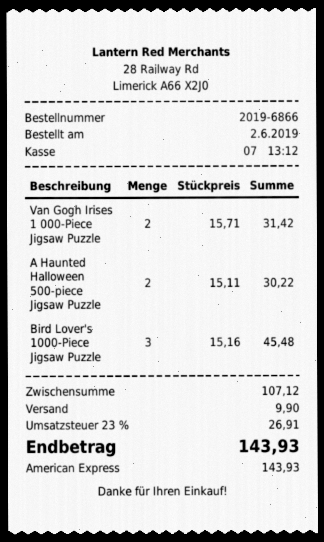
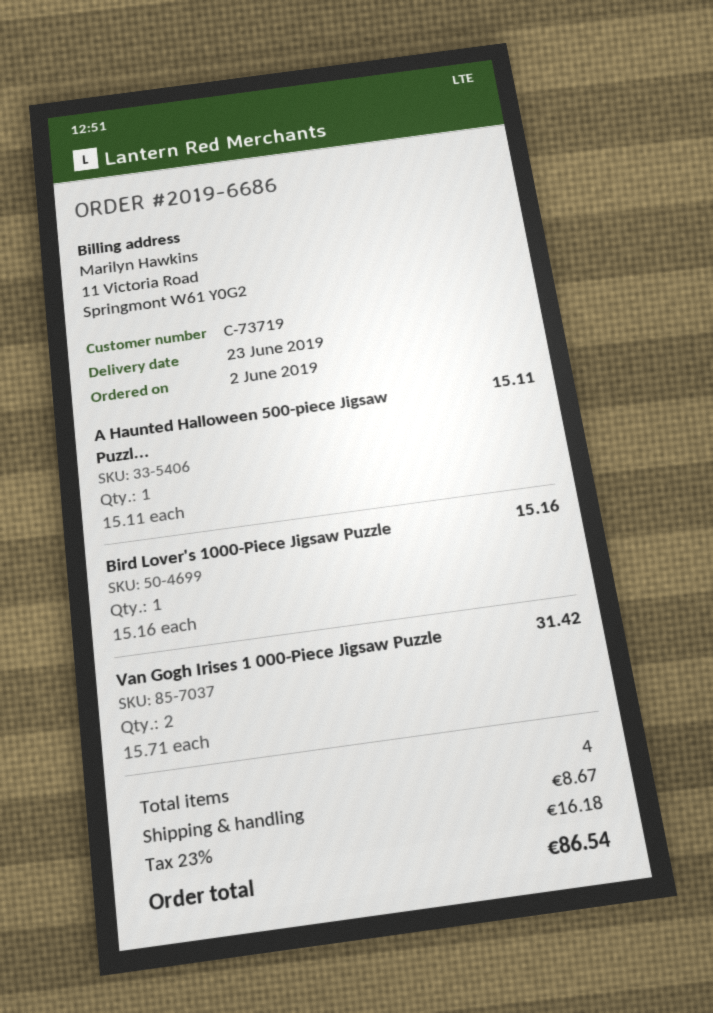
order number: 2019-6866 -> 2019-6686
A Haunted Halloween 500-piece Jigsaw Puzzle: 2 x 15.11 = 30.22 -> 1 x 15.11 = 15.11
Bird Lover's 1000-Piece Jigsaw Puzzle: 3 x 15.16 = 45.48 -> 1 x 15.16 = 15.16
shipping: 9.90 -> 8.67
tax: 23% = 26.91 -> 23% = 16.18
total: 143.93 -> 86.54

